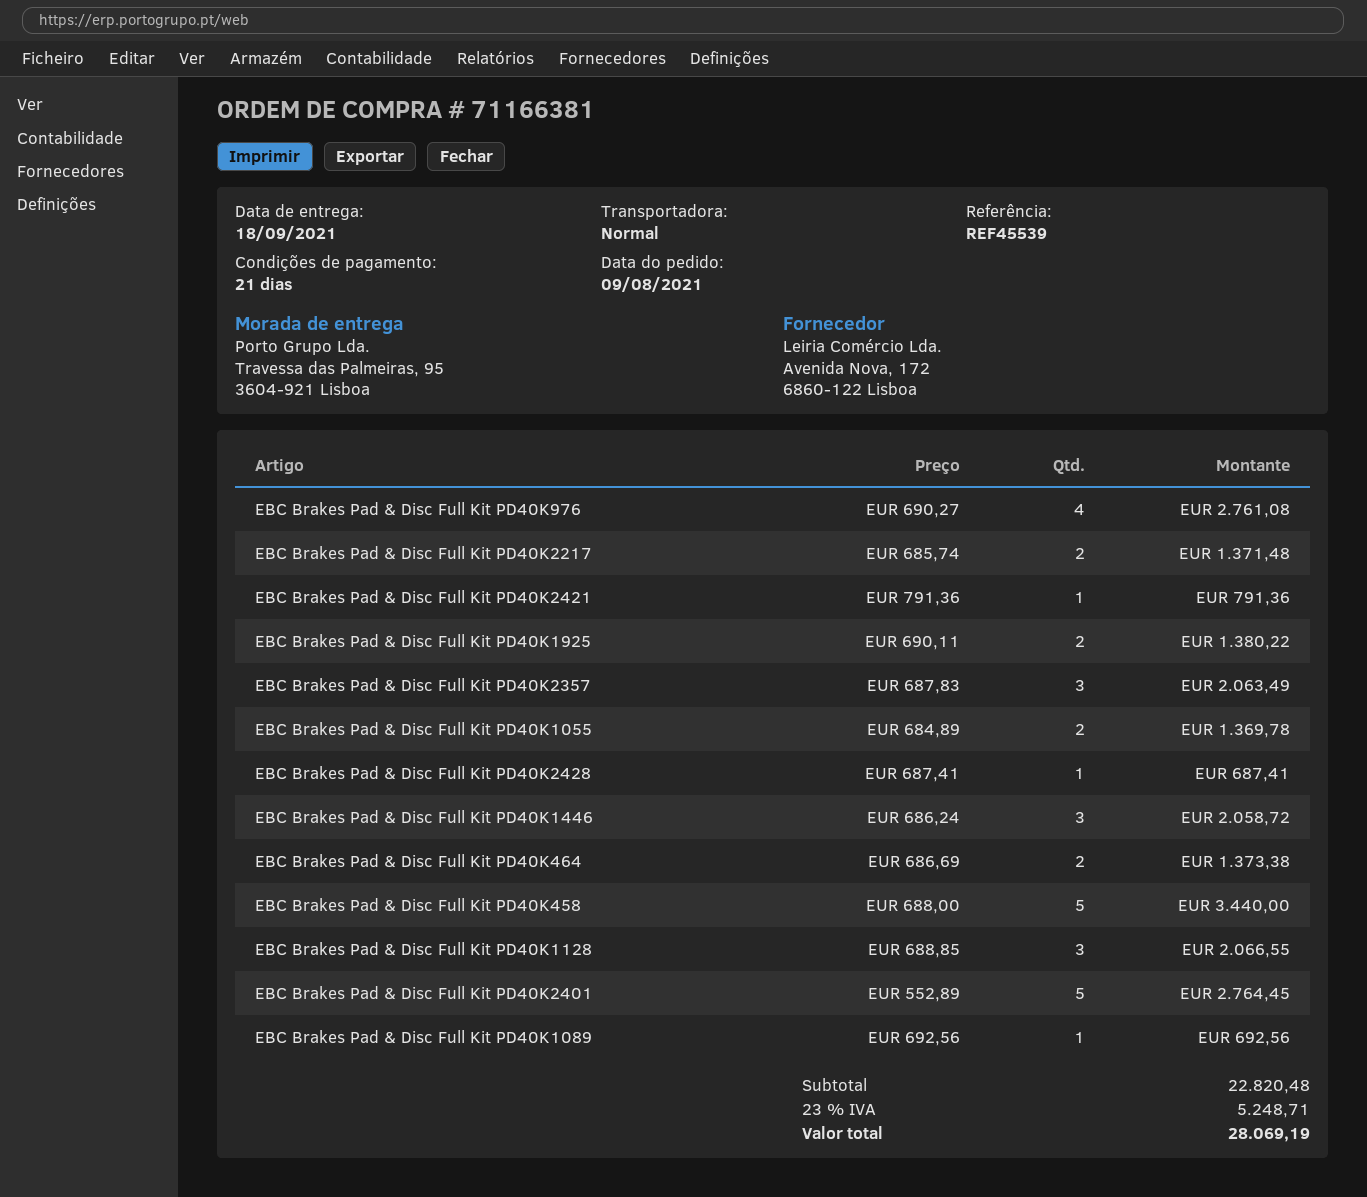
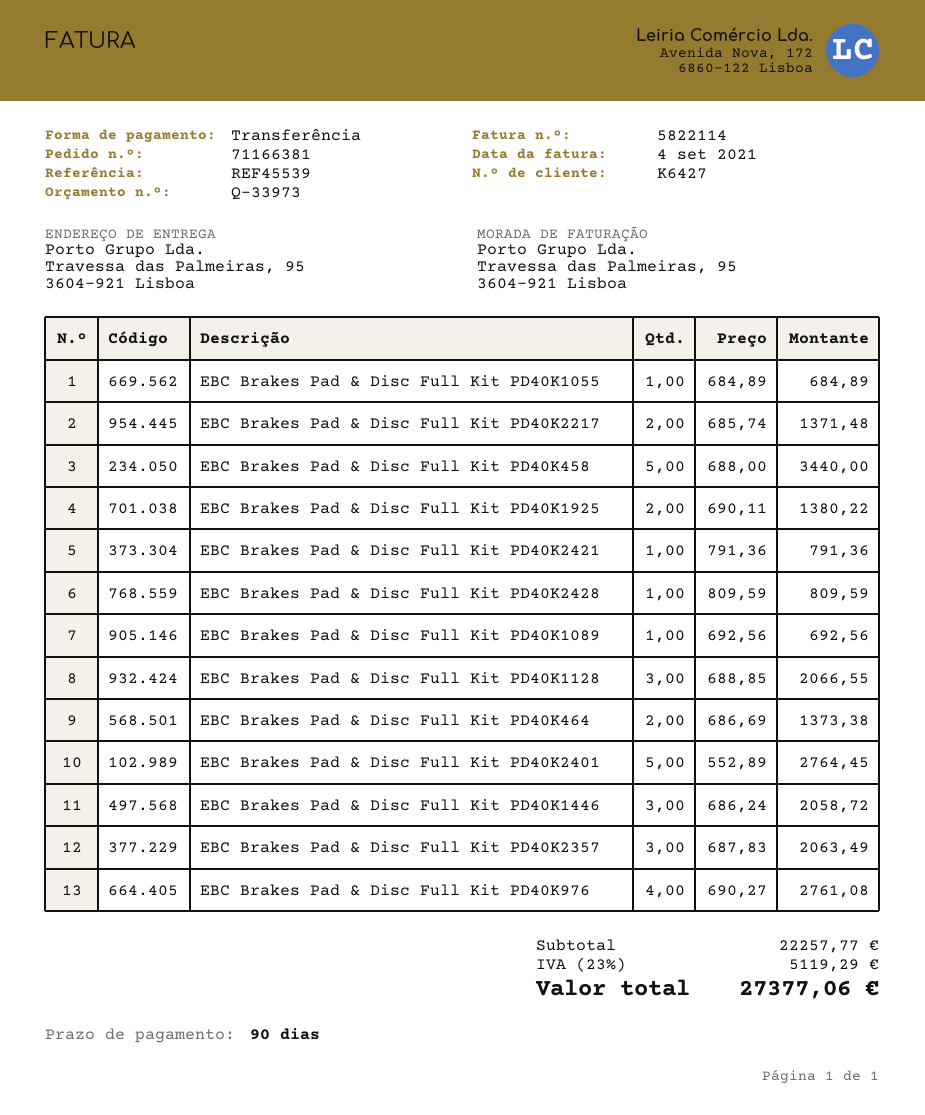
payment terms: 21 days -> 90 days
EBC Brakes Pad & Disc Full Kit PD40K1055: 2 x 684.89 = 1369.78 -> 1 x 684.89 = 684.89
EBC Brakes Pad & Disc Full Kit PD40K2428: 1 x 687.41 = 687.41 -> 1 x 809.59 = 809.59
subtotal: 22820.48 -> 22257.77
tax: 23% = 5248.71 -> 23% = 5119.29
total: 28069.19 -> 27377.06

